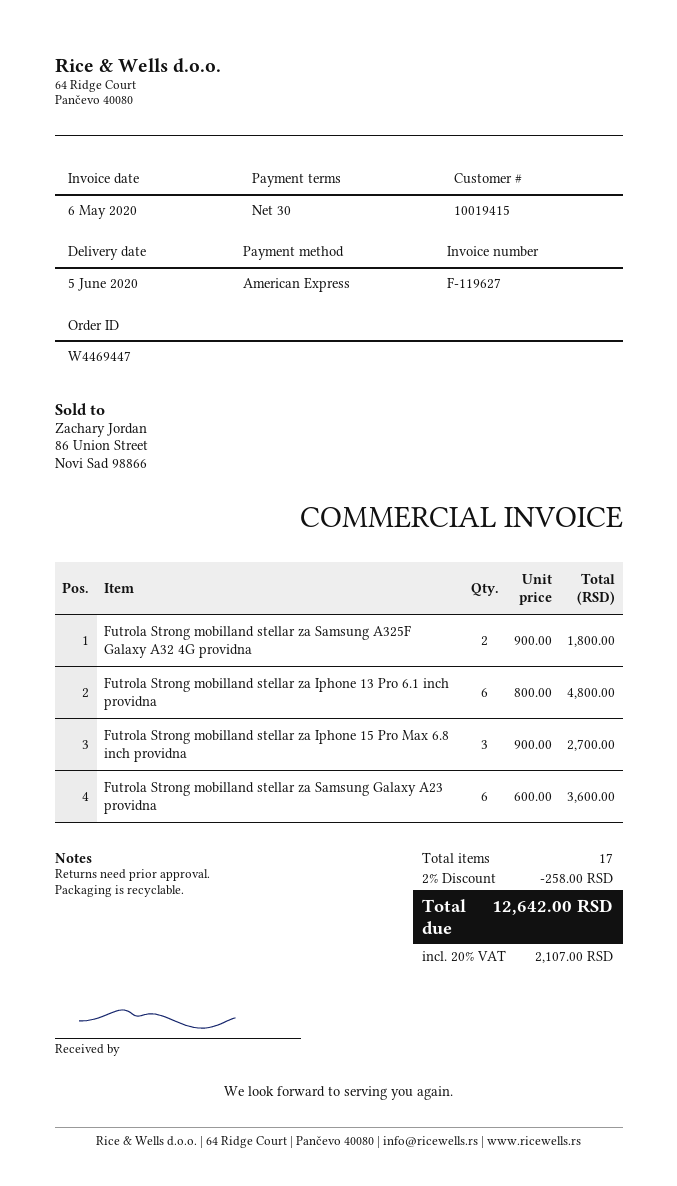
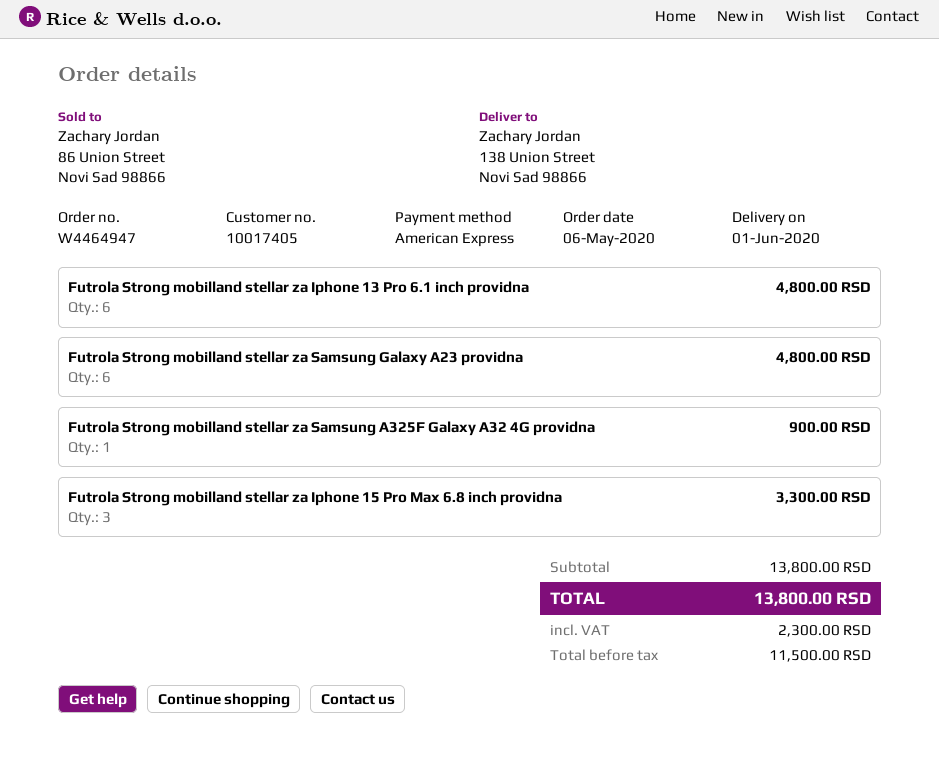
order number: W4469447 -> W4464947
delivery date: 2020-06-05 -> 2020-06-01
customer number: 10019415 -> 10017405
Futrola Strong mobilland stellar za Samsung A325F Galaxy A32 4G providna: 2 for 1800.00 -> 1 for 900.00
Futrola Strong mobilland stellar za Iphone 15 Pro Max 6.8 inch providna: 3 for 2700.00 -> 3 for 3300.00
Futrola Strong mobilland stellar za Samsung Galaxy A23 providna: 6 for 3600.00 -> 6 for 4800.00
discount: 2% = 258.00 -> none
tax: 2107.00 -> 2300.00
total: 12642.00 -> 13800.00

